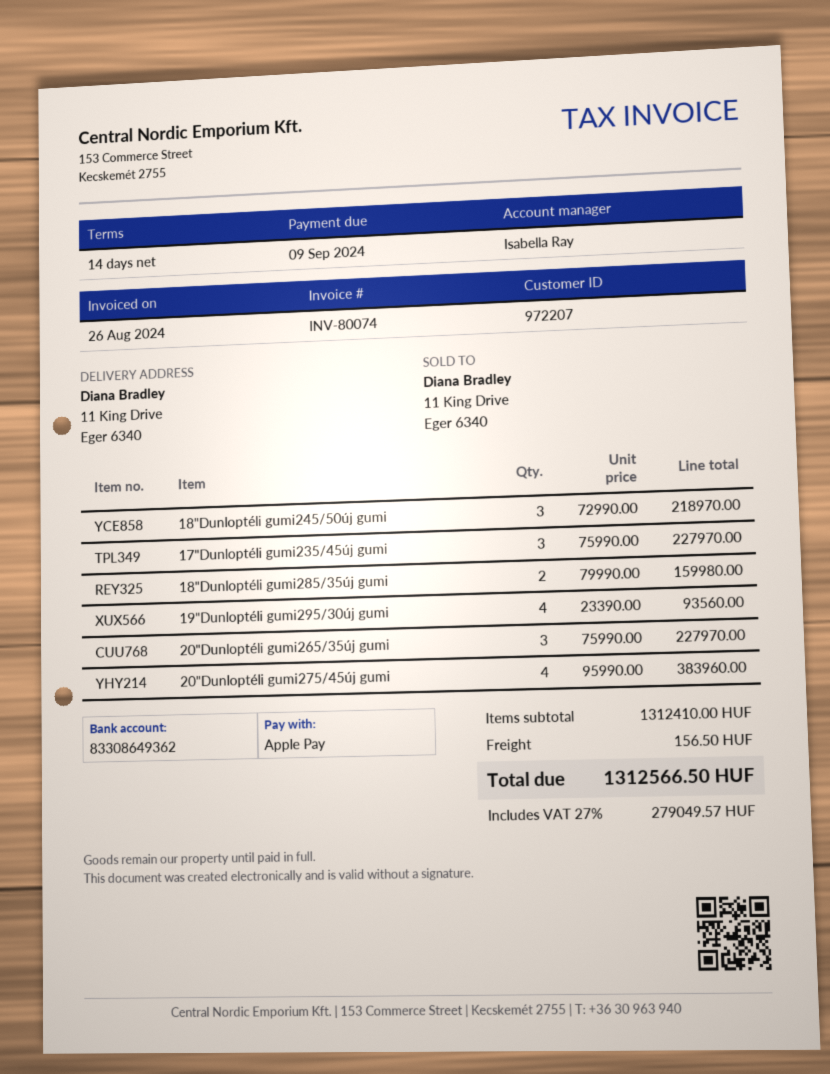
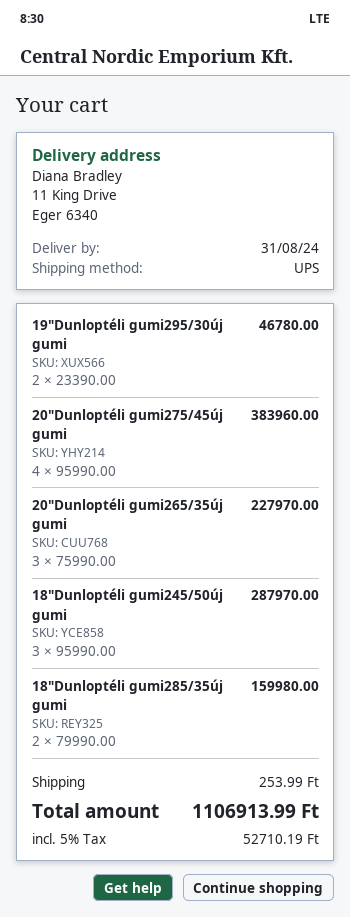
18"Dunloptéli gumi245/50új gumi: 3 x 72990.00 = 218970.00 -> 3 x 95990.00 = 287970.00
17"Dunloptéli gumi235/45új gumi: 3 x 75990.00 = 227970.00 -> none
19"Dunloptéli gumi295/30új gumi: 4 x 23390.00 = 93560.00 -> 2 x 23390.00 = 46780.00
shipping: 156.50 -> 253.99
tax: 27% = 279049.57 -> 5% = 52710.19
total: 1312566.50 -> 1106913.99

